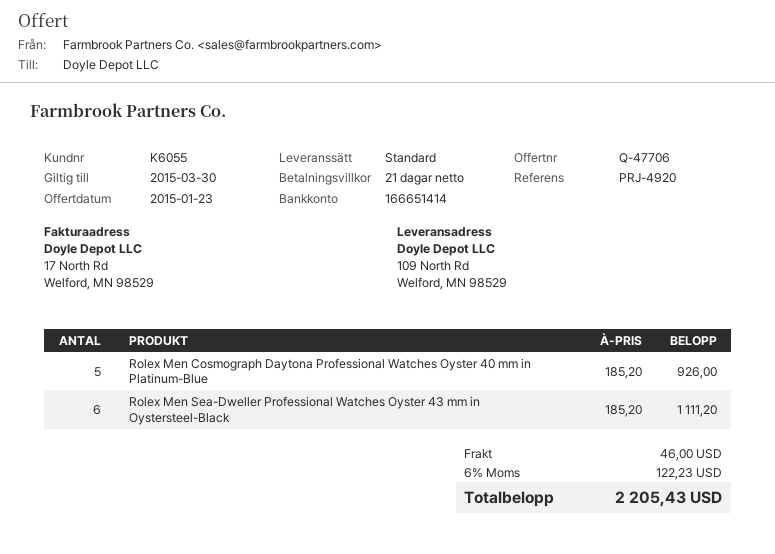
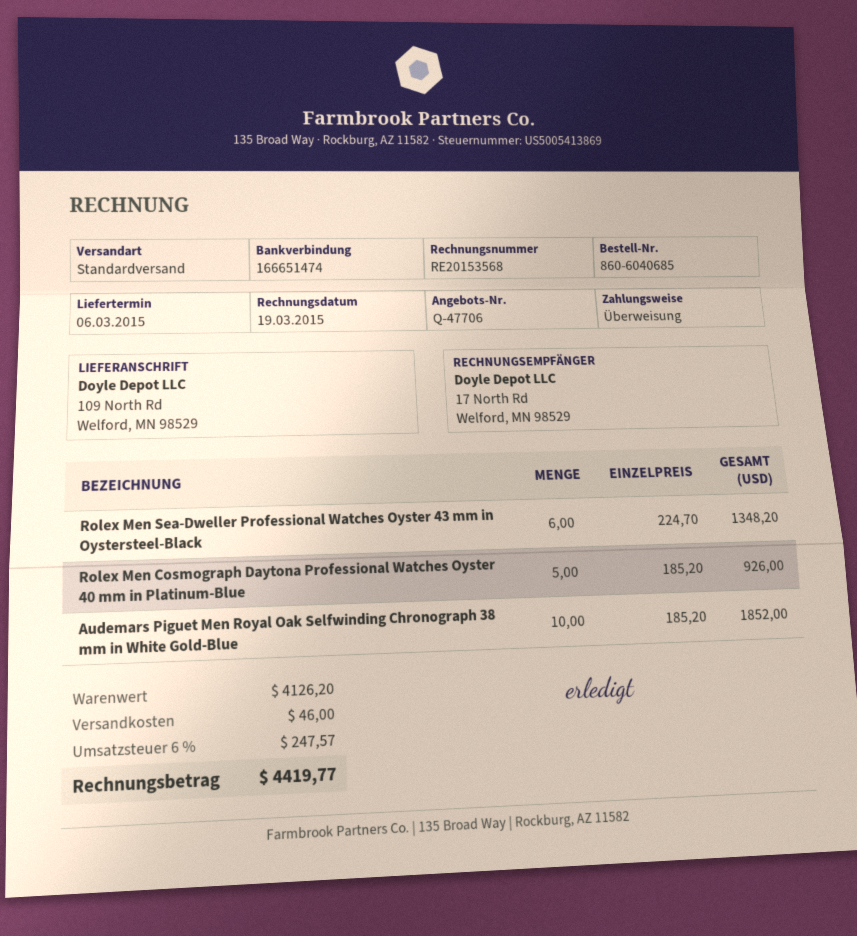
bank account: 166651414 -> 166651474
Rolex Men Sea-Dweller Professional Watches Oyster 43 mm in Oystersteel-Black: 6 x 185.20 = 1111.20 -> 6 x 224.70 = 1348.20
Audemars Piguet Men Royal Oak Selfwinding Chronograph 38 mm in White Gold-Blue: none -> 10 x 185.20 = 1852.00
tax: 6% = 122.23 -> 6% = 247.57
total: 2205.43 -> 4419.77

